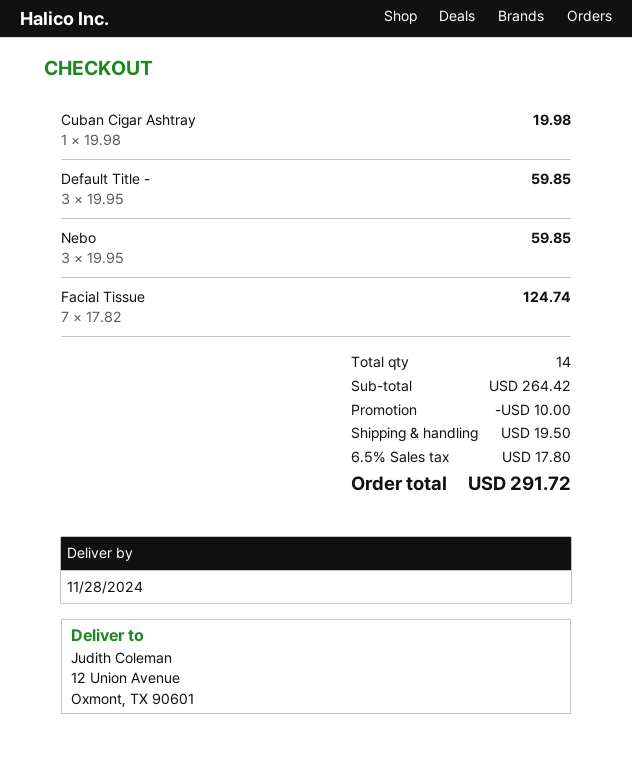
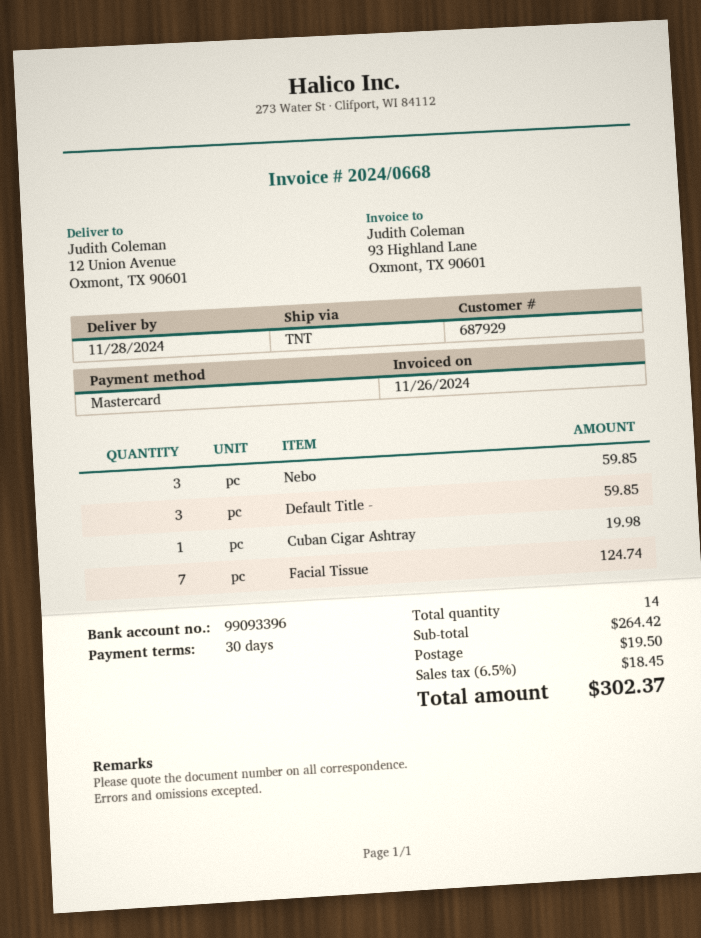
discount: 10.00 -> none
tax: 6.5% = 17.80 -> 6.5% = 18.45
total: 291.72 -> 302.37

